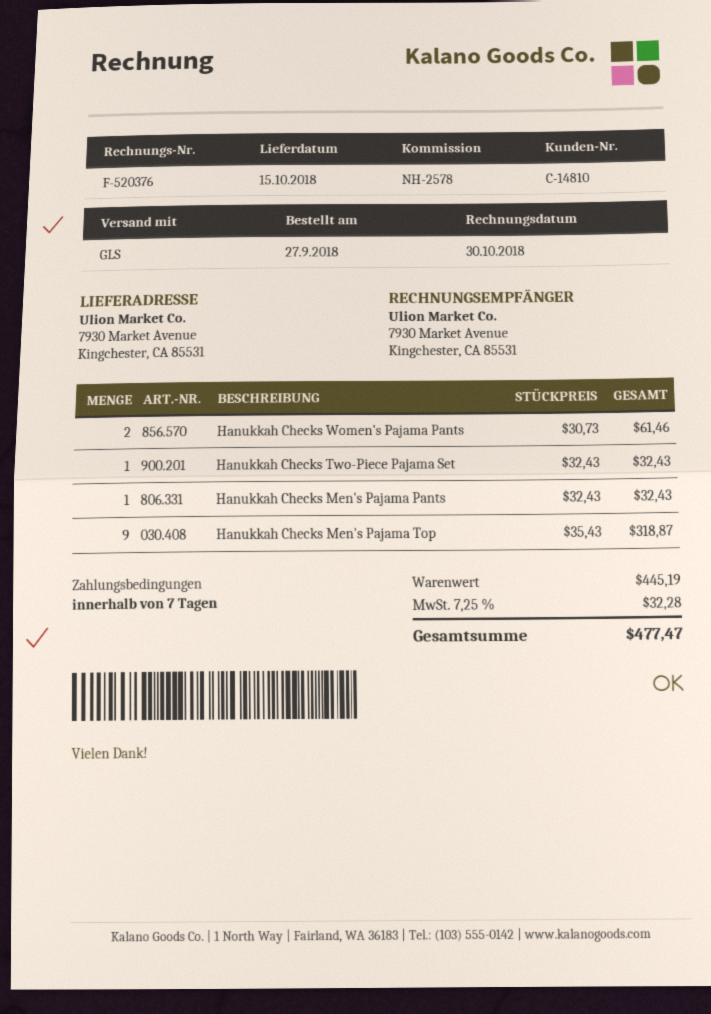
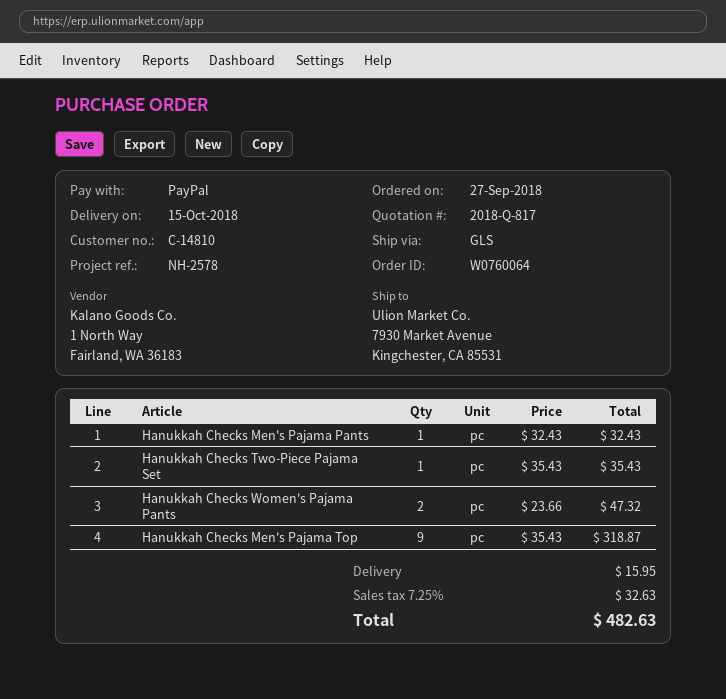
Hanukkah Checks Women's Pajama Pants: 2 x 30.73 = 61.46 -> 2 x 23.66 = 47.32
Hanukkah Checks Two-Piece Pajama Set: 1 x 32.43 = 32.43 -> 1 x 35.43 = 35.43
shipping: none -> 15.95
tax: 7.25% = 32.28 -> 7.25% = 32.63
total: 477.47 -> 482.63

